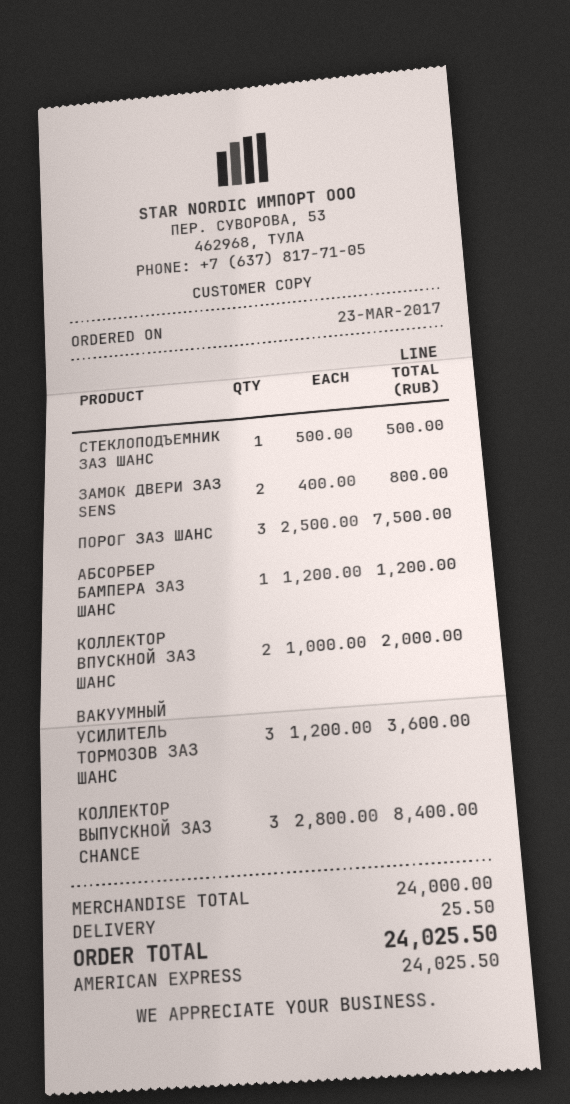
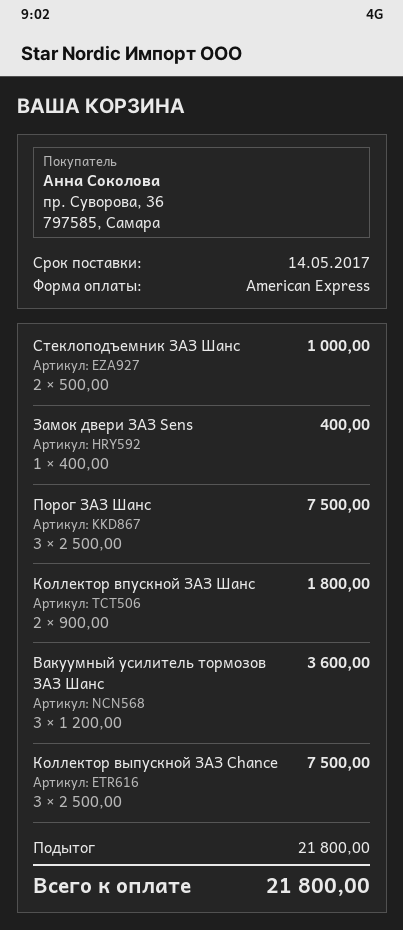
СТЕКЛОПОДЪЕМНИК ЗАЗ ШАНС: 1 x 500.00 = 500.00 -> 2 x 500.00 = 1000.00
ЗАМОК ДВЕРИ ЗАЗ SENS: 2 x 400.00 = 800.00 -> 1 x 400.00 = 400.00
АБСОРБЕР БАМПЕРА ЗАЗ ШАНС: 1 x 1200.00 = 1200.00 -> none
КОЛЛЕКТОР ВПУСКНОЙ ЗАЗ ШАНС: 2 x 1000.00 = 2000.00 -> 2 x 900.00 = 1800.00
КОЛЛЕКТОР ВЫПУСКНОЙ ЗАЗ CHANCE: 3 x 2800.00 = 8400.00 -> 3 x 2500.00 = 7500.00
subtotal: 24000.00 -> 21800.00
shipping: 25.50 -> none
total: 24025.50 -> 21800.00

